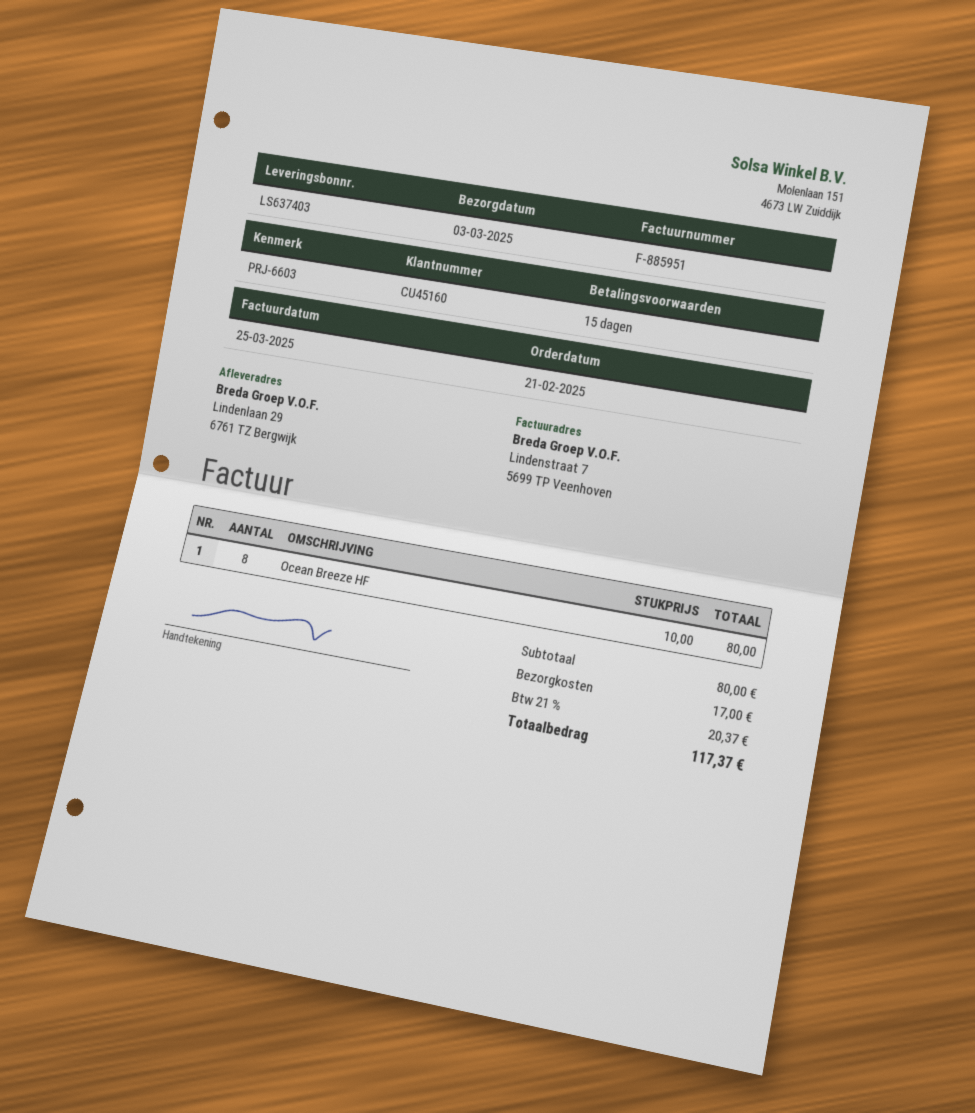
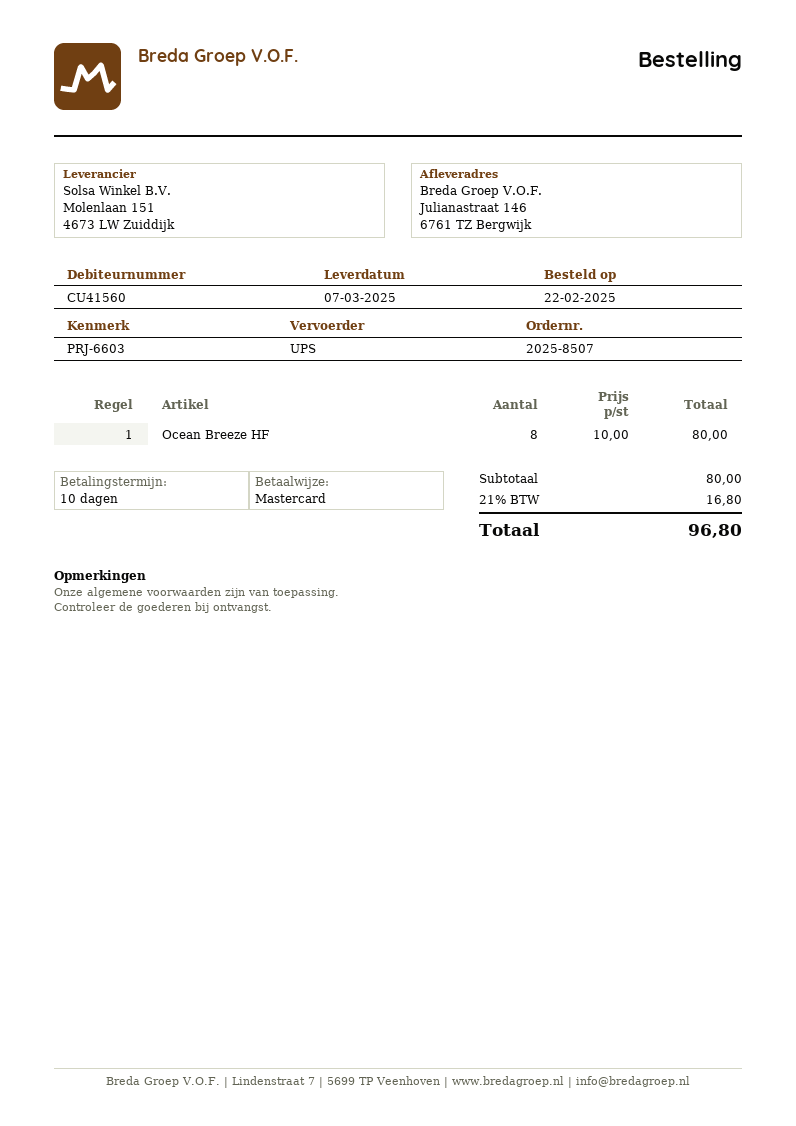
order date: 2025-02-21 -> 2025-02-22
delivery date: 2025-03-03 -> 2025-03-07
payment terms: 15 days -> 10 days
customer number: CU45160 -> CU41560
ship to: Lindenlaan 29, 6761 TZ Bergwijk -> Julianastraat 146, 6761 TZ Bergwijk
shipping: 17.00 -> none
tax: 21% = 20.37 -> 21% = 16.80
total: 117.37 -> 96.80

